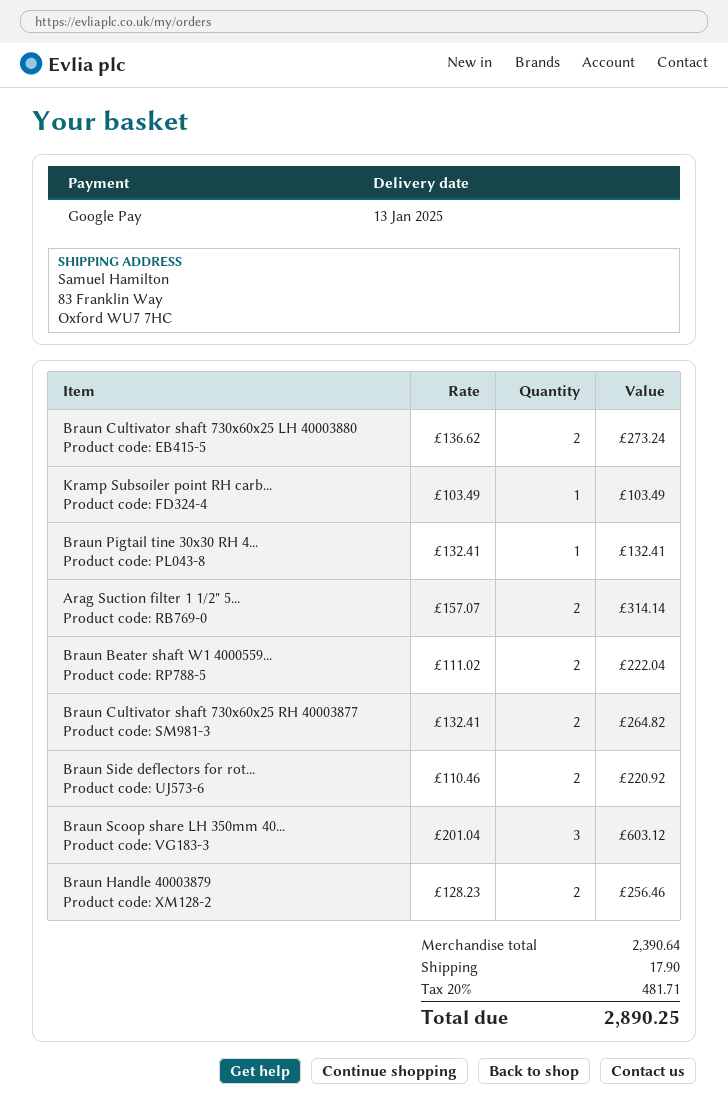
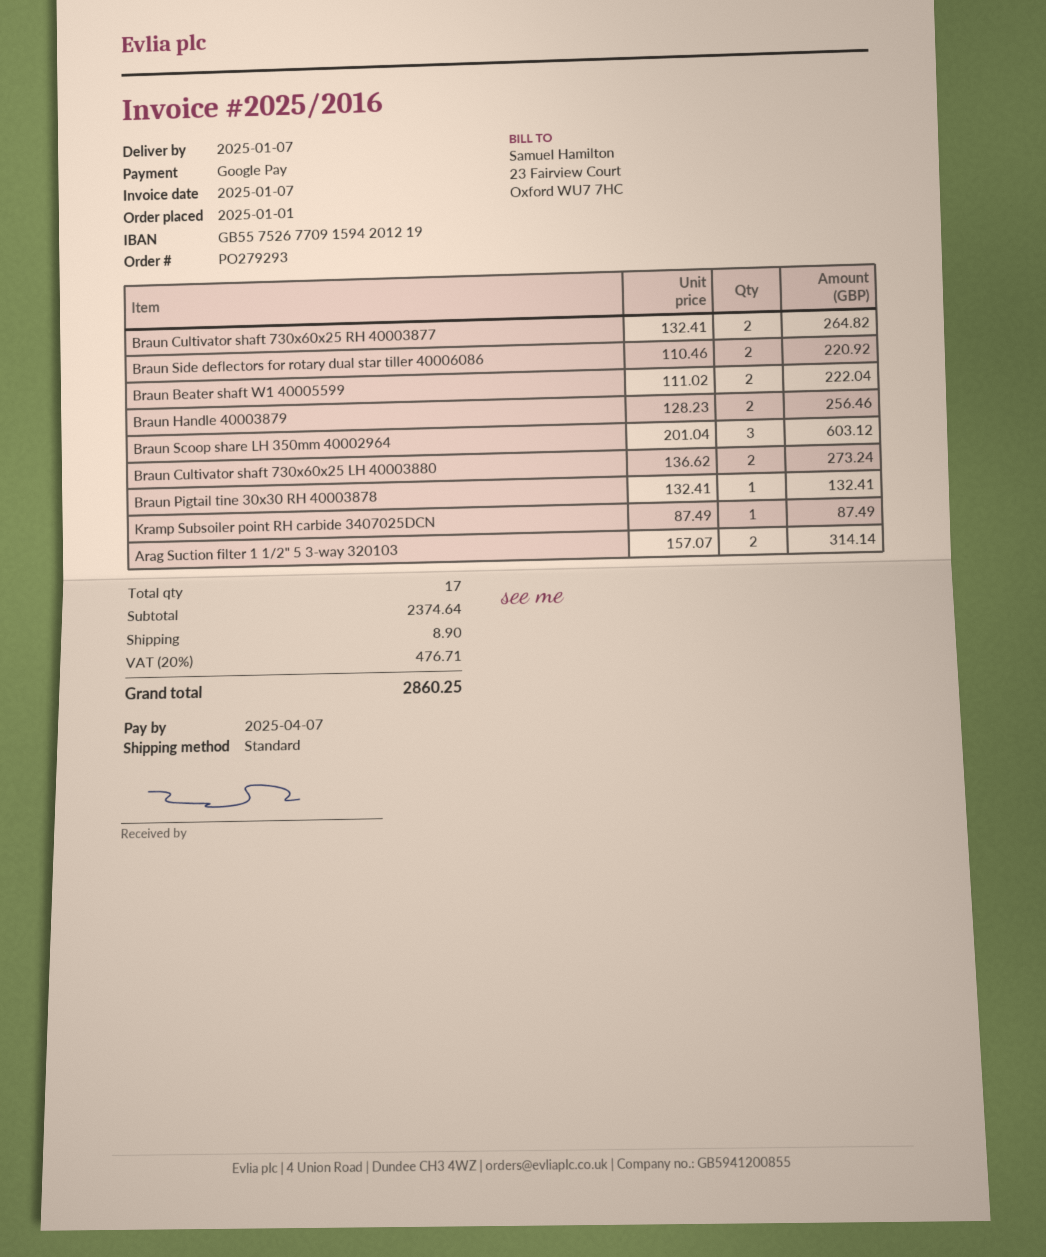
delivery date: 2025-01-13 -> 2025-01-07
Kramp Subsoiler point RH carb...: 1 x 103.49 = 103.49 -> 1 x 87.49 = 87.49
subtotal: 2390.64 -> 2374.64
shipping: 17.90 -> 8.90
tax: 20% = 481.71 -> 20% = 476.71
total: 2890.25 -> 2860.25

